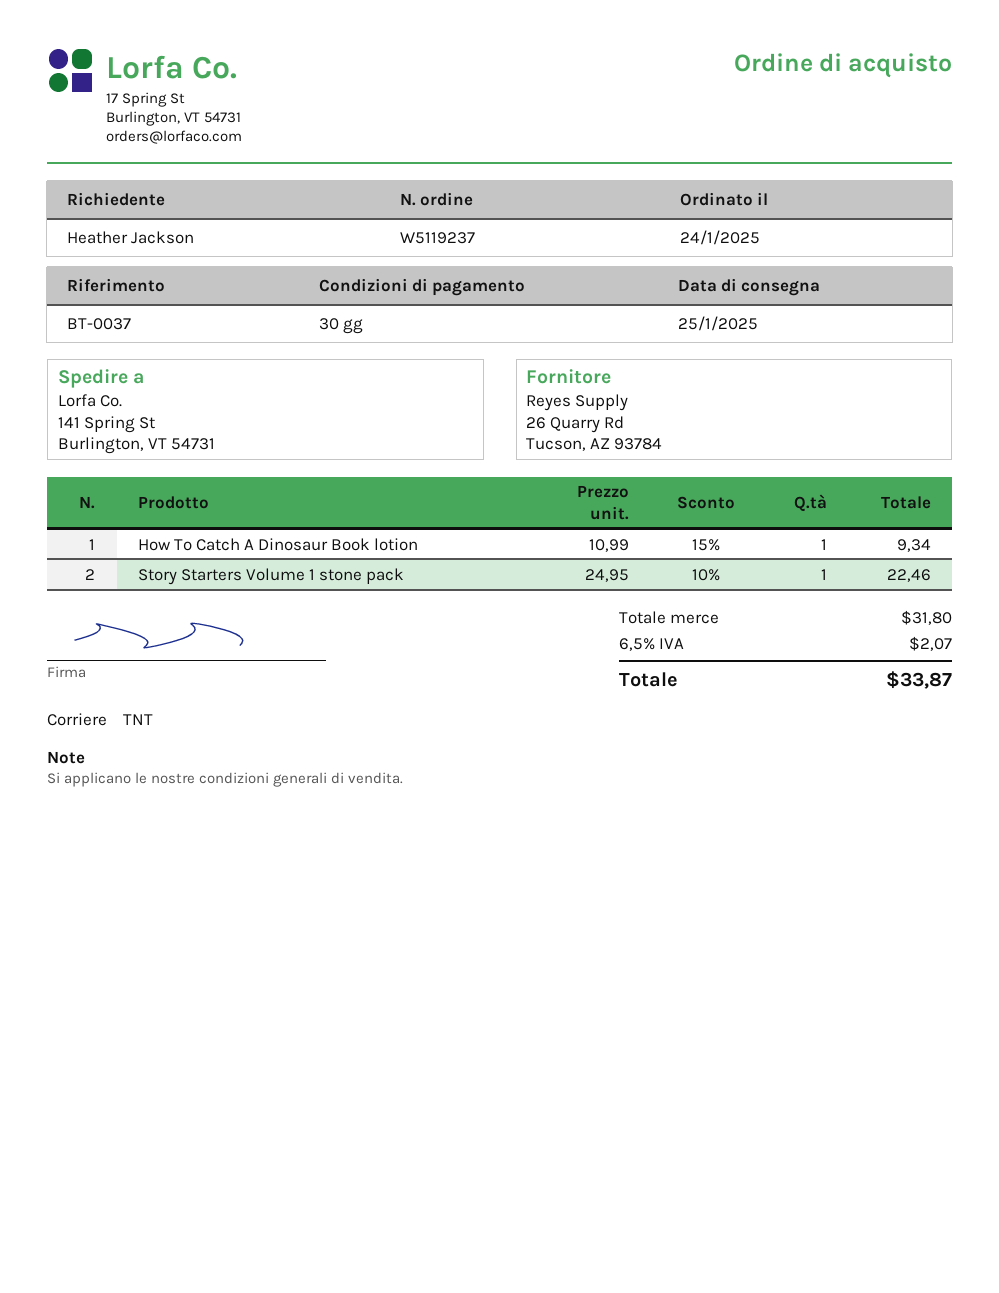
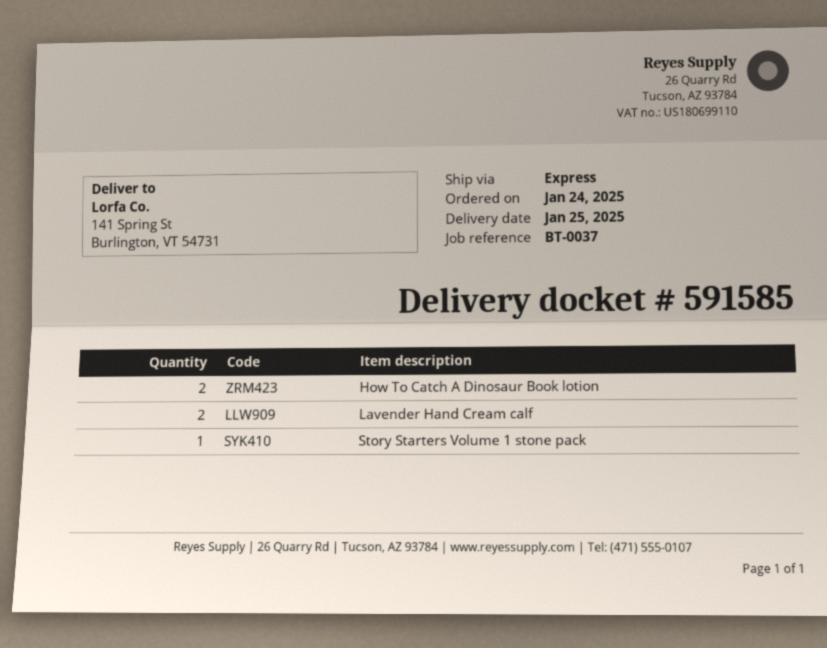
shipping method: TNT -> express
How To Catch A Dinosaur Book lotion: 1 -> 2
Lavender Hand Cream calf: none -> 2

